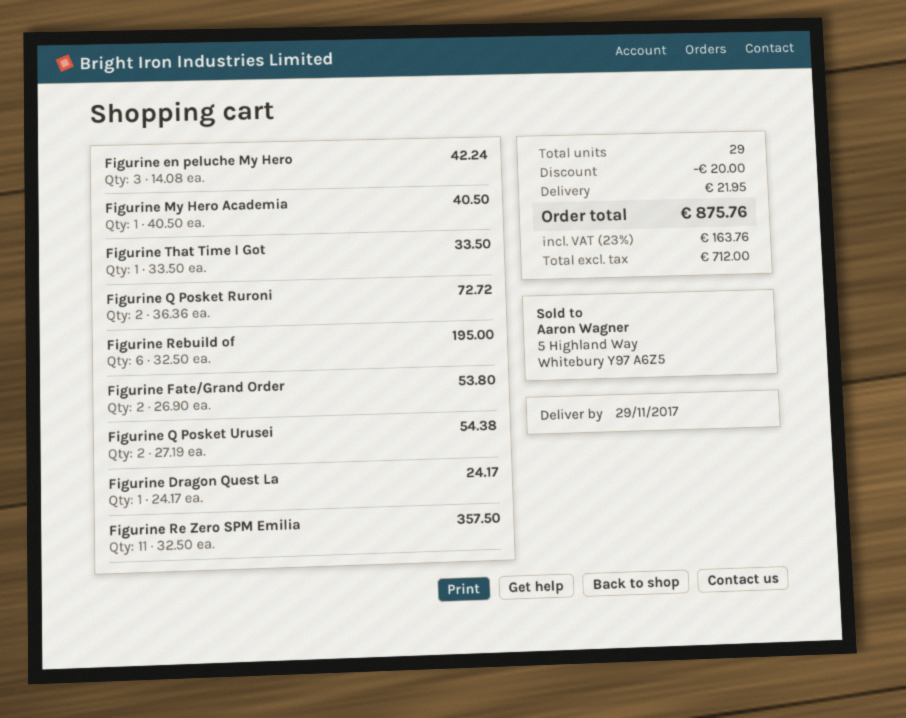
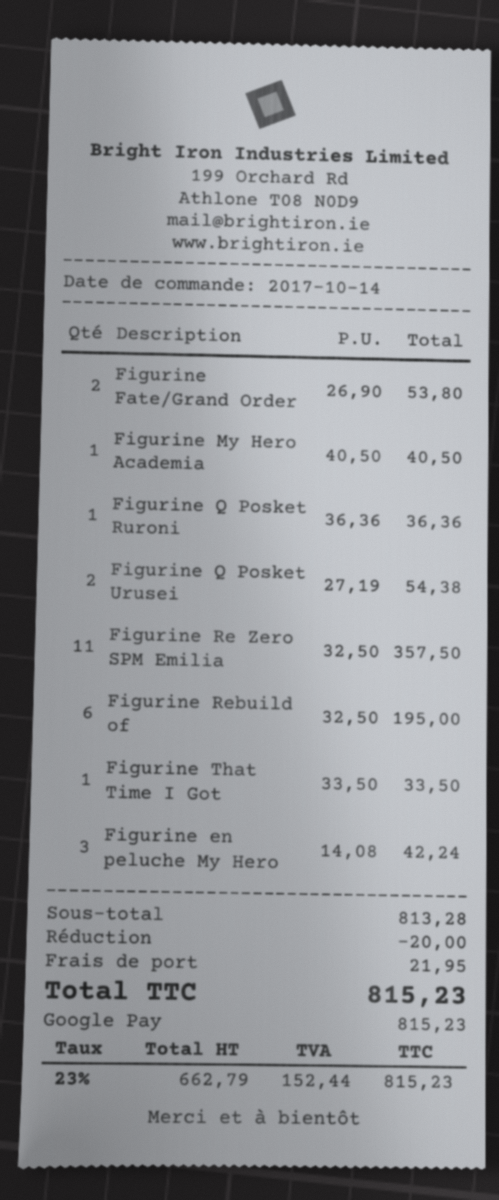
Figurine Q Posket Ruroni: 2 x 36.36 = 72.72 -> 1 x 36.36 = 36.36
Figurine Dragon Quest La: 1 x 24.17 = 24.17 -> none
net: 712.00 -> 662.79
tax: 23% = 163.76 -> 23% = 152.44
total: 875.76 -> 815.23

